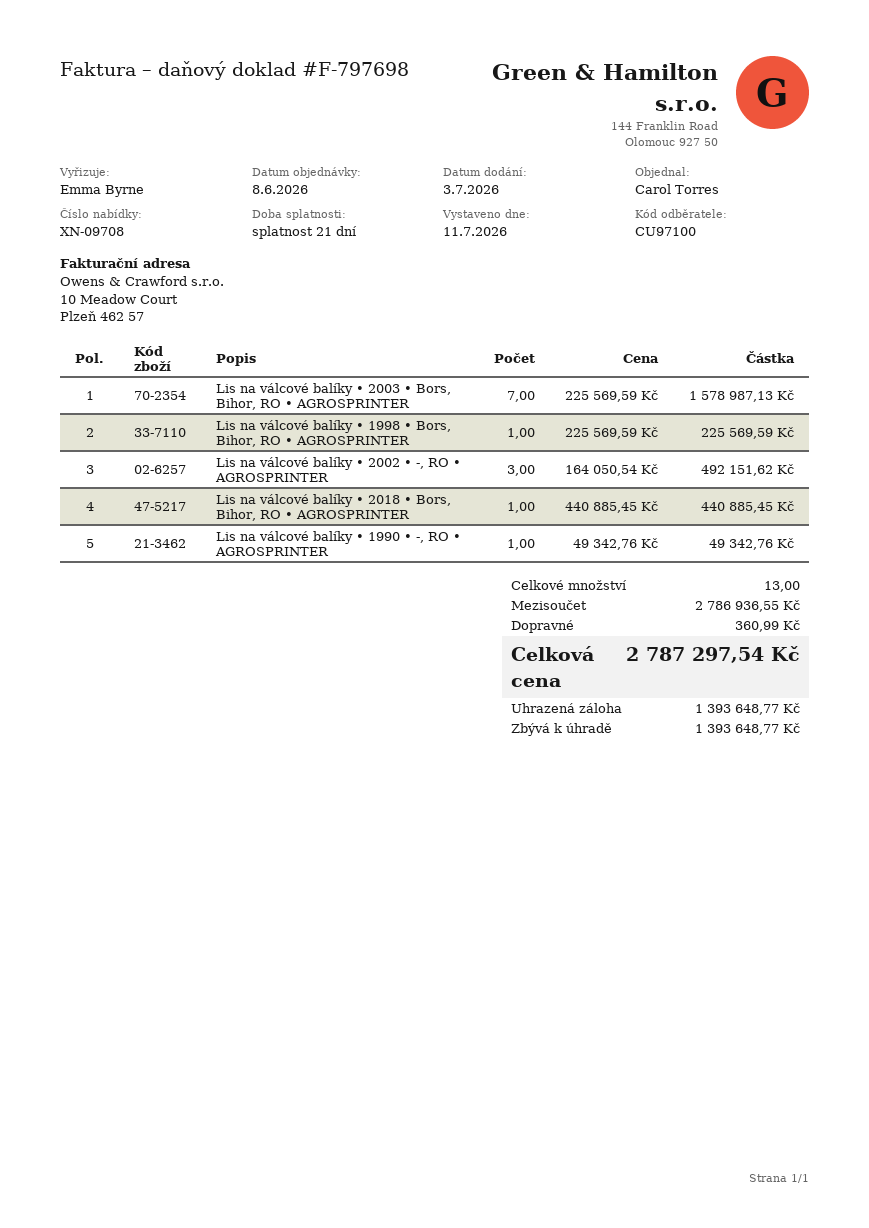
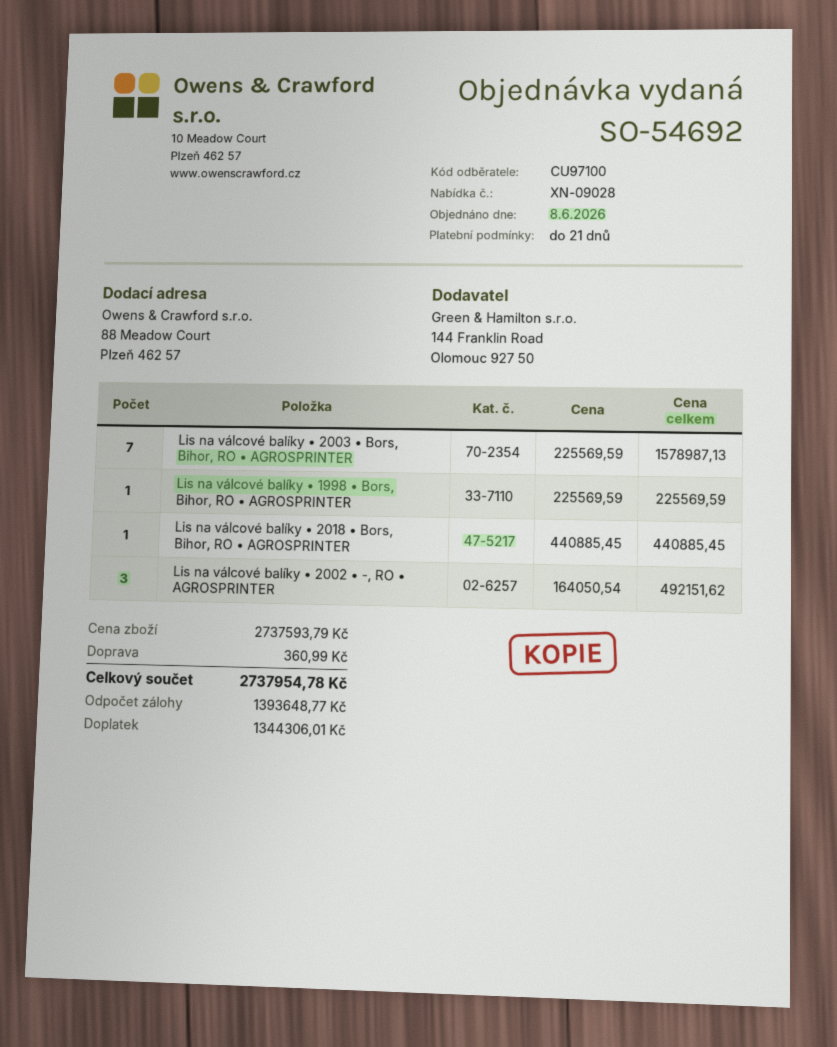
quote number: XN-09708 -> XN-09028
Lis na válcové balíky • 1990 • -, RO • AGROSPRINTER: 1 x 49342.76 = 49342.76 -> none
subtotal: 2786936.55 -> 2737593.79
total: 2787297.54 -> 2737954.78
balance: 1393648.77 -> 1344306.01

